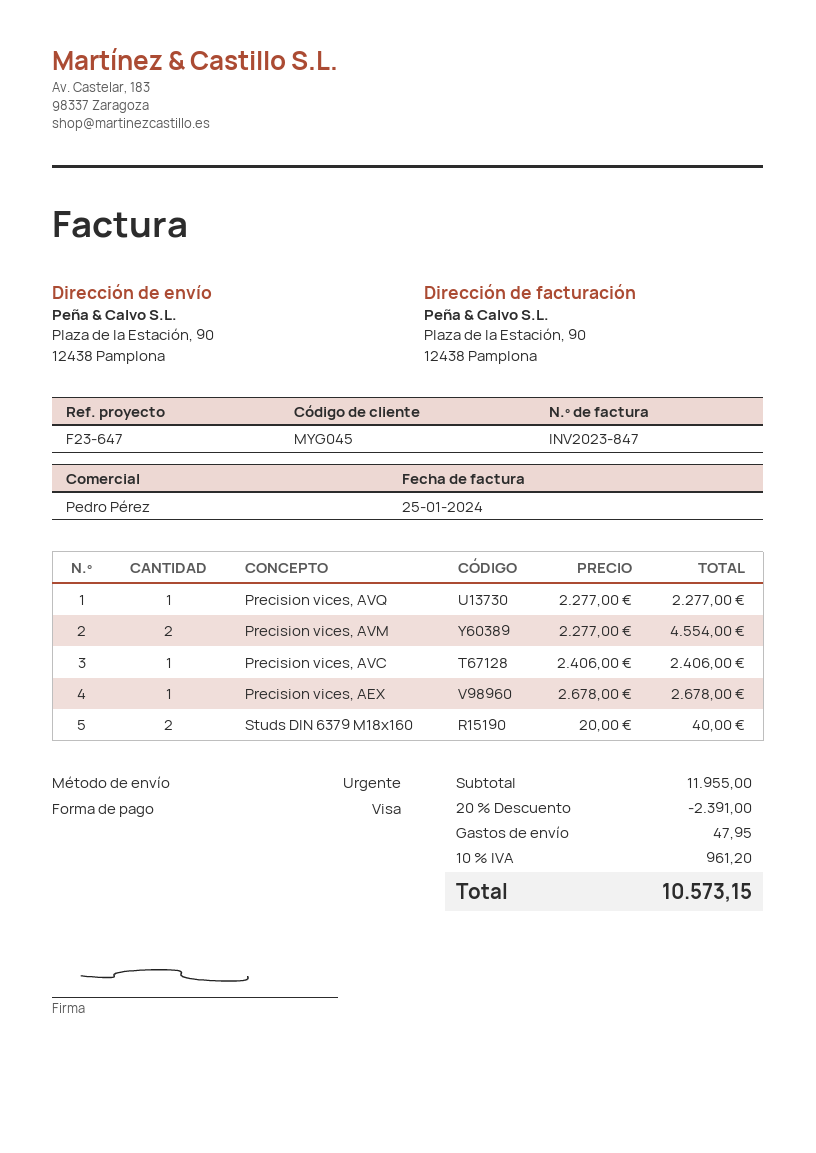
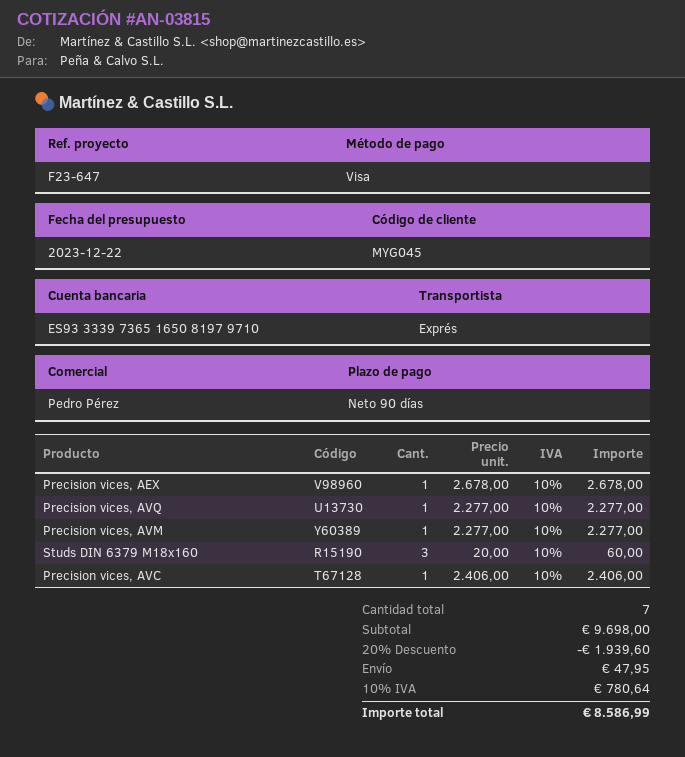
Precision vices, AVM: 2 x 2277.00 = 4554.00 -> 1 x 2277.00 = 2277.00
Studs DIN 6379 M18x160: 2 x 20.00 = 40.00 -> 3 x 20.00 = 60.00
subtotal: 11955.00 -> 9698.00
discount: 20% = 2391.00 -> 20% = 1939.60
tax: 10% = 961.20 -> 10% = 780.64
total: 10573.15 -> 8586.99

